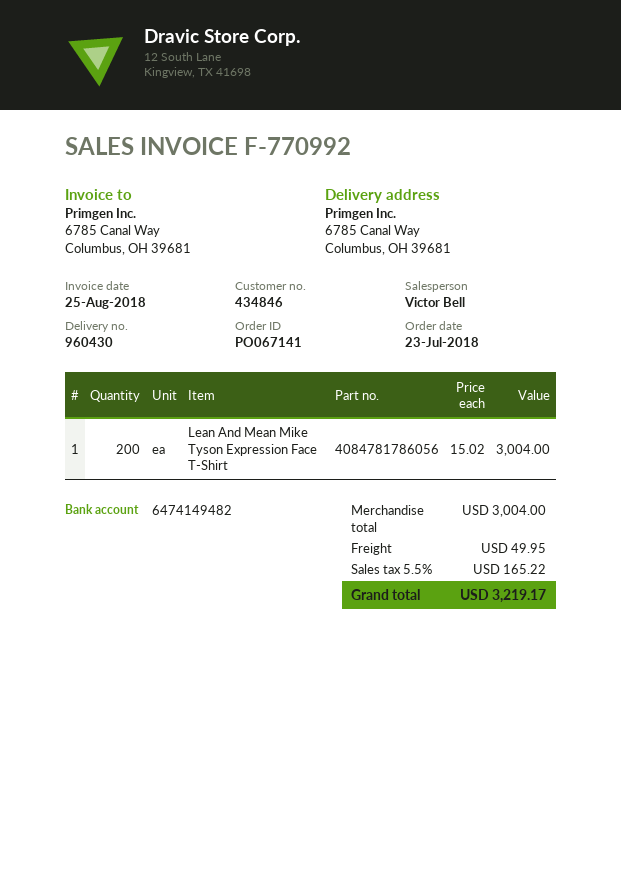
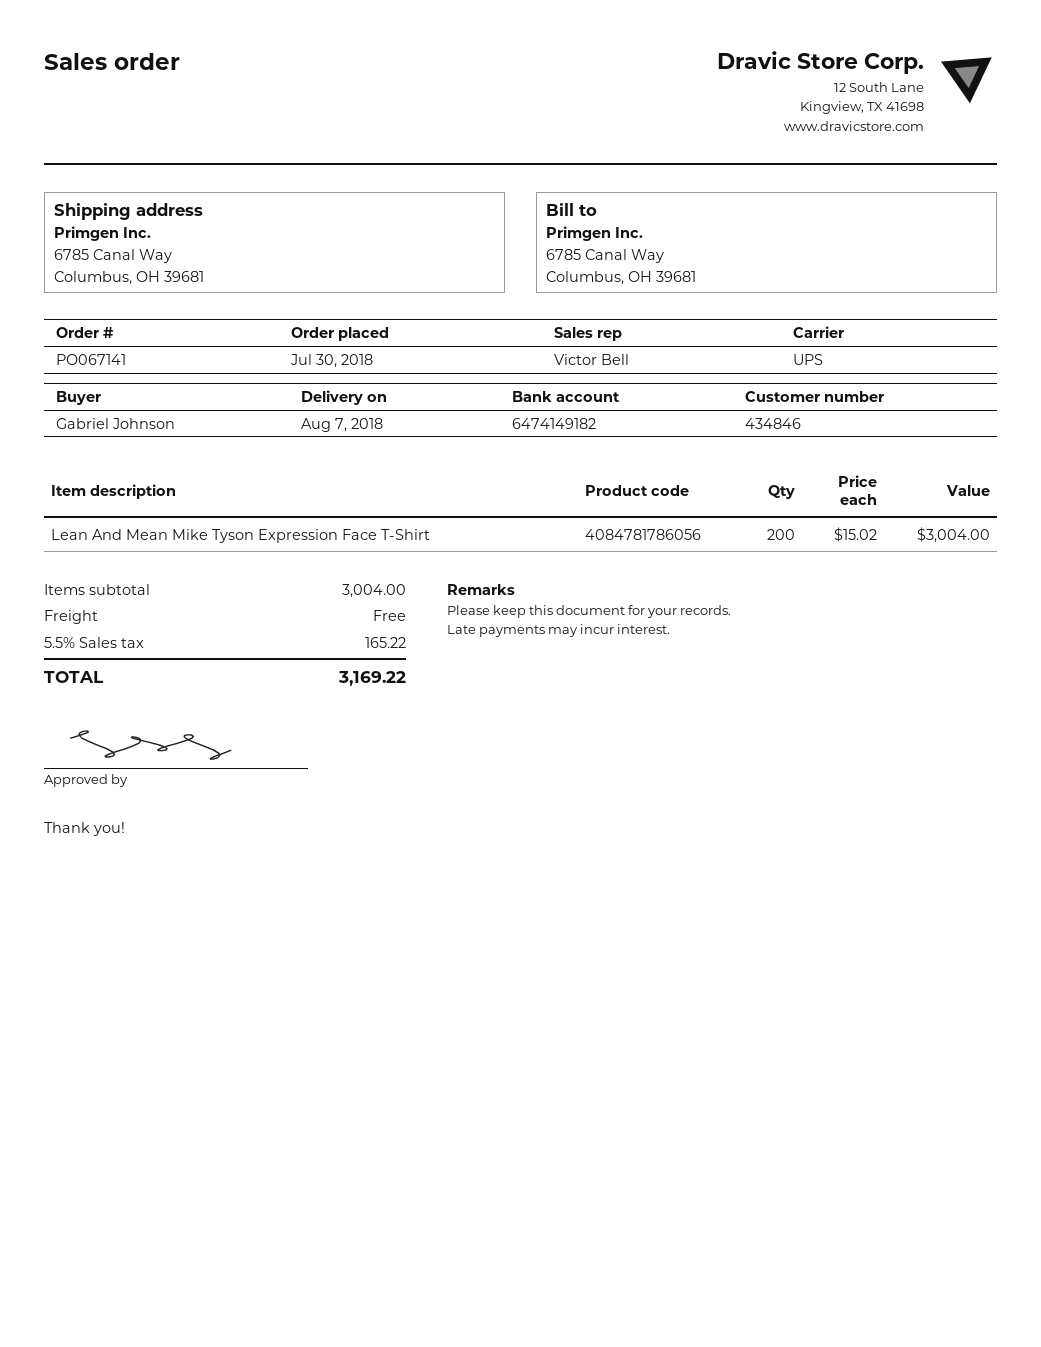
order date: 2018-07-23 -> 2018-07-30
bank account: 6474149482 -> 6474149182
shipping: 49.95 -> 0.00
total: 3219.17 -> 3169.22

